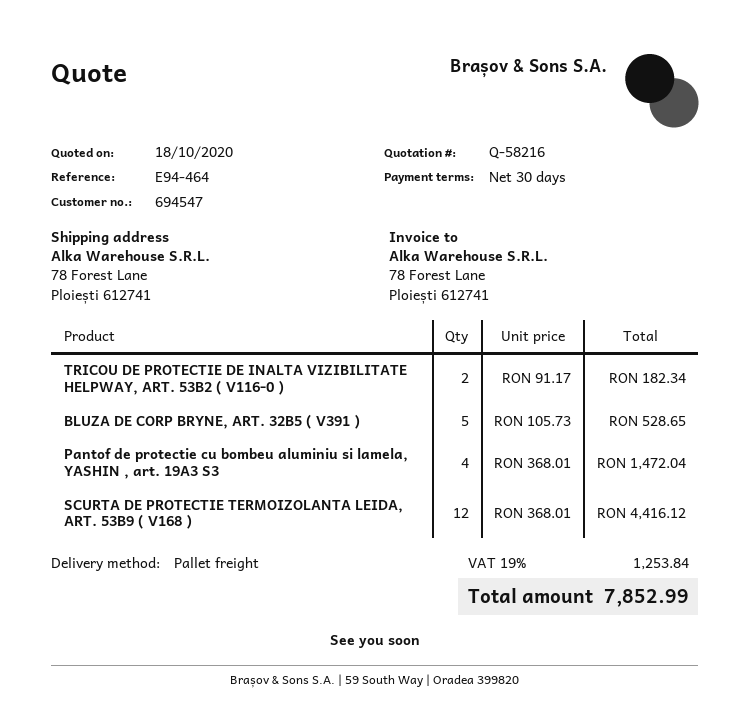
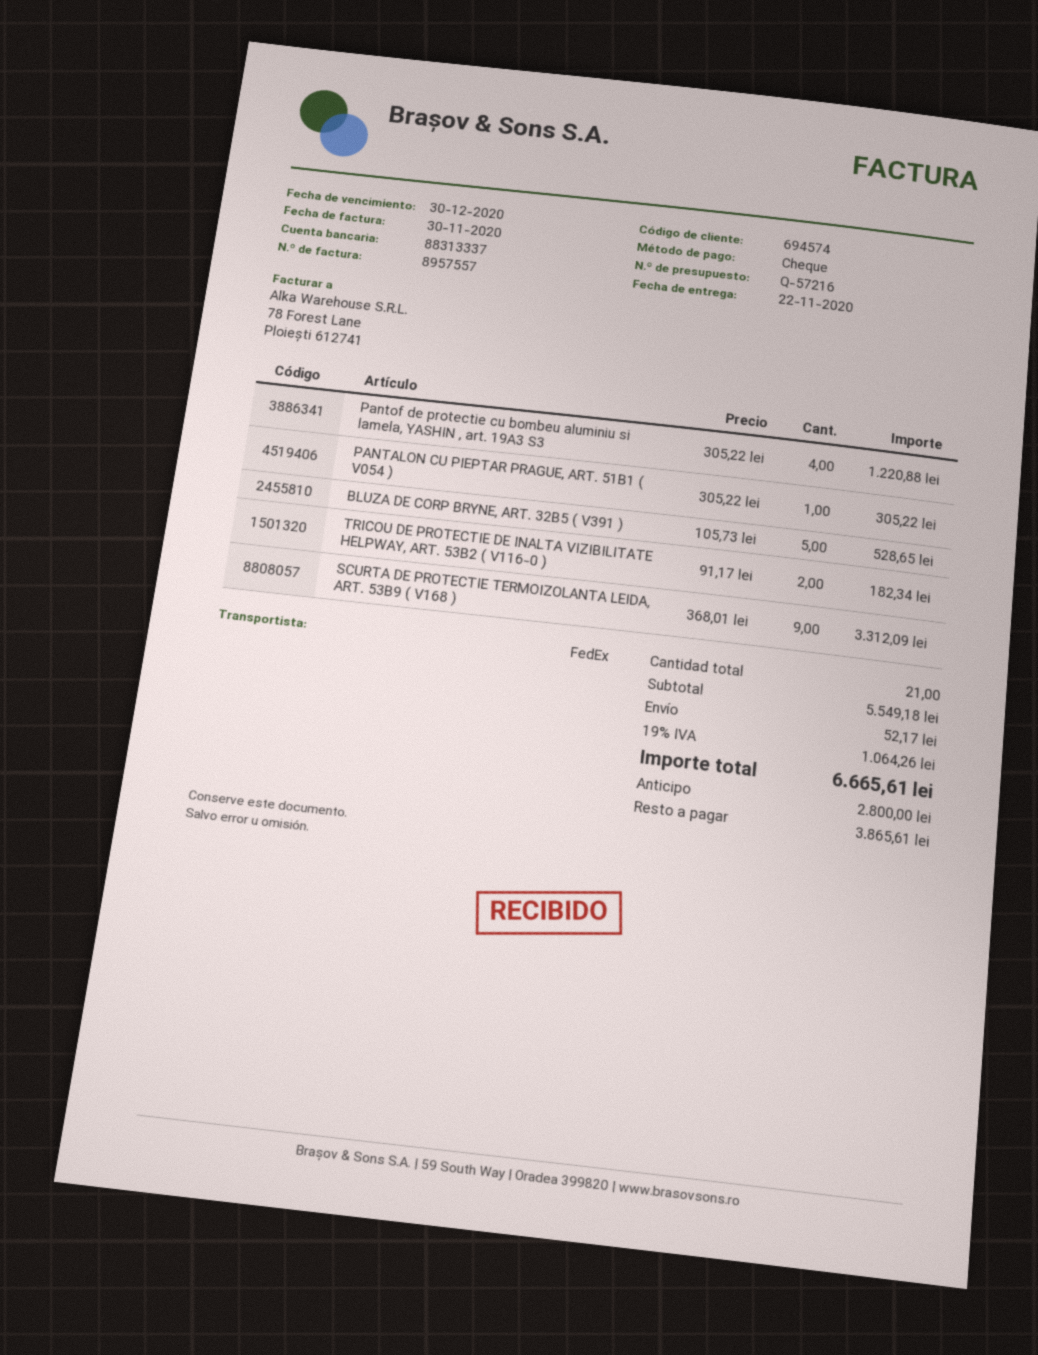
quote number: Q-58216 -> Q-57216
customer number: 694547 -> 694574
shipping method: pallet freight -> FedEx
Pantof de protectie cu bombeu aluminiu si lamela, YASHIN , art. 19A3 S3: 4 x 368.01 = 1472.04 -> 4 x 305.22 = 1220.88
SCURTA DE PROTECTIE TERMOIZOLANTA LEIDA, ART. 53B9 ( V168 ): 12 x 368.01 = 4416.12 -> 9 x 368.01 = 3312.09
PANTALON CU PIEPTAR PRAGUE, ART. 51B1 ( V054 ): none -> 1 x 305.22 = 305.22
shipping: none -> 52.17
tax: 19% = 1253.84 -> 19% = 1064.26
total: 7852.99 -> 6665.61

